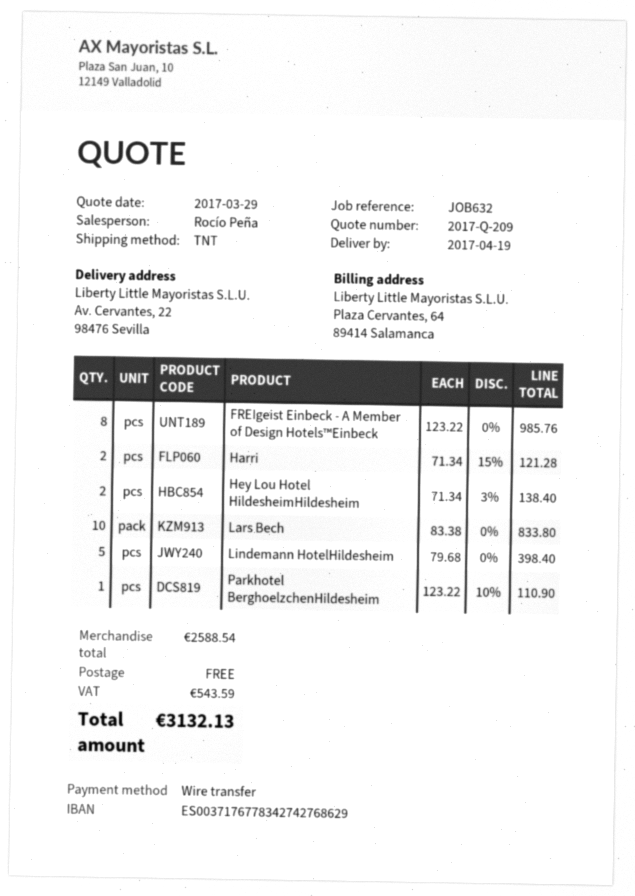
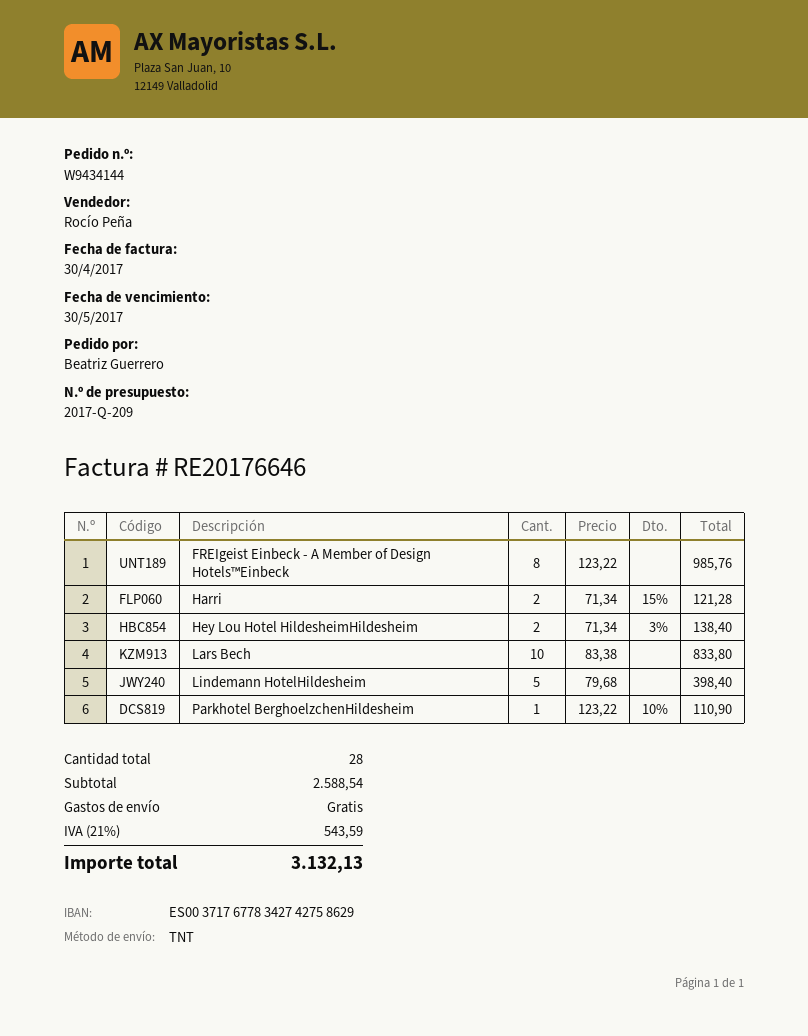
bank account: ES0037176778342742768629 -> ES0037176778342742758629

